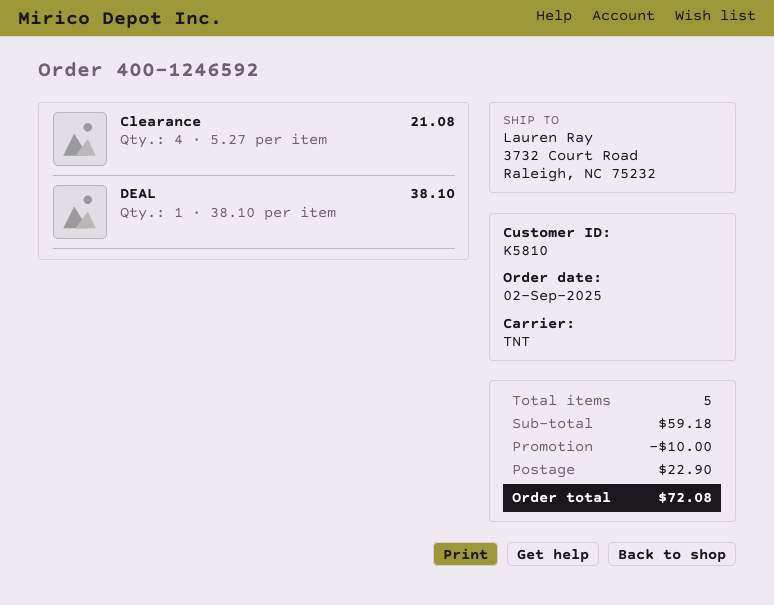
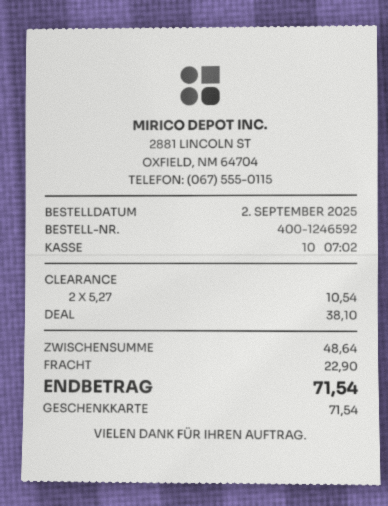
Clearance: 4 x 5.27 = 21.08 -> 2 x 5.27 = 10.54
subtotal: 59.18 -> 48.64
discount: 10.00 -> none
total: 72.08 -> 71.54

